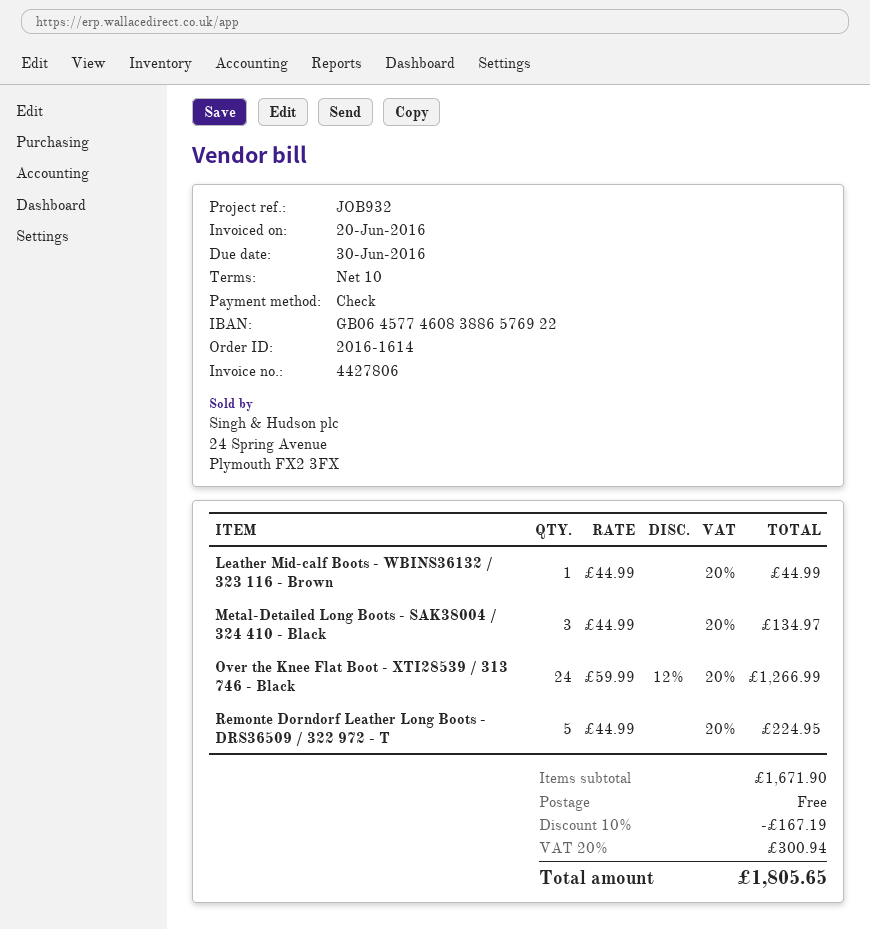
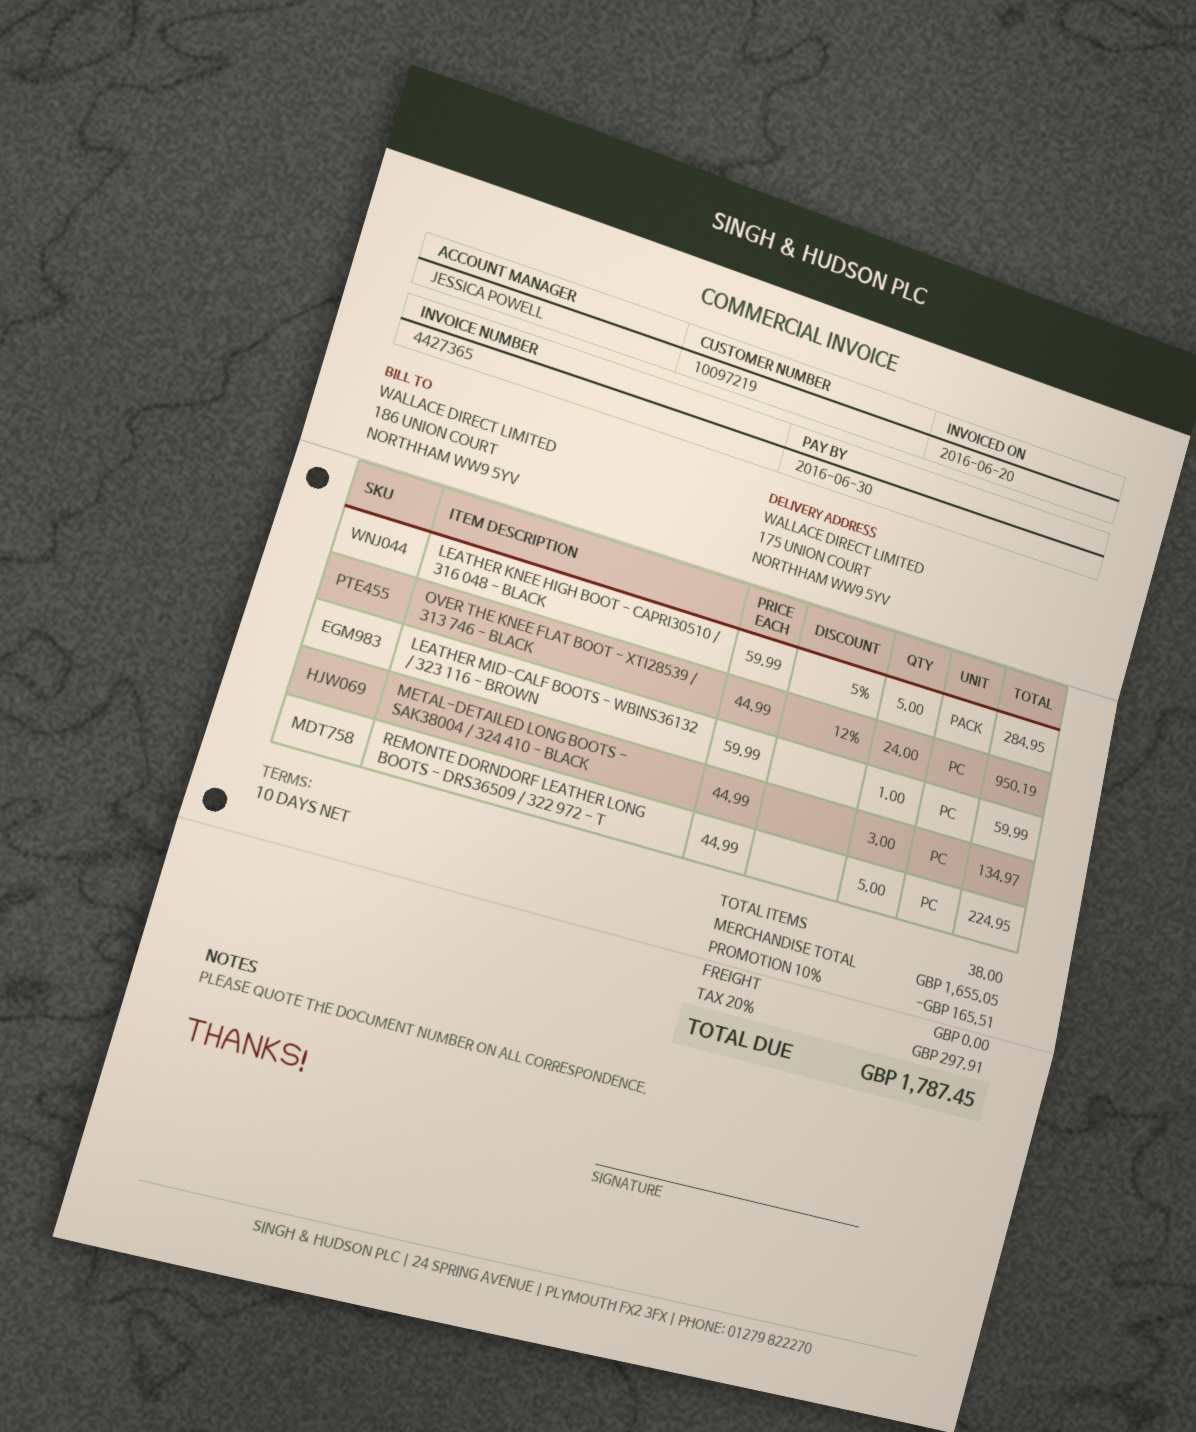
invoice number: 4427806 -> 4427365
Leather Mid-calf Boots - WBINS36132 / 323 116 - Brown: 1 x 44.99 = 44.99 -> 1 x 59.99 = 59.99
Over the Knee Flat Boot - XTI28539 / 313 746 - Black: 24 x 59.99 - 12% = 1266.99 -> 24 x 44.99 - 12% = 950.19
LEATHER KNEE HIGH BOOT - CAPRI30510 / 316 048 - BLACK: none -> 5 x 59.99 - 5% = 284.95
subtotal: 1671.90 -> 1655.05
discount: 10% = 167.19 -> 10% = 165.51
tax: 20% = 300.94 -> 20% = 297.91
total: 1805.65 -> 1787.45

